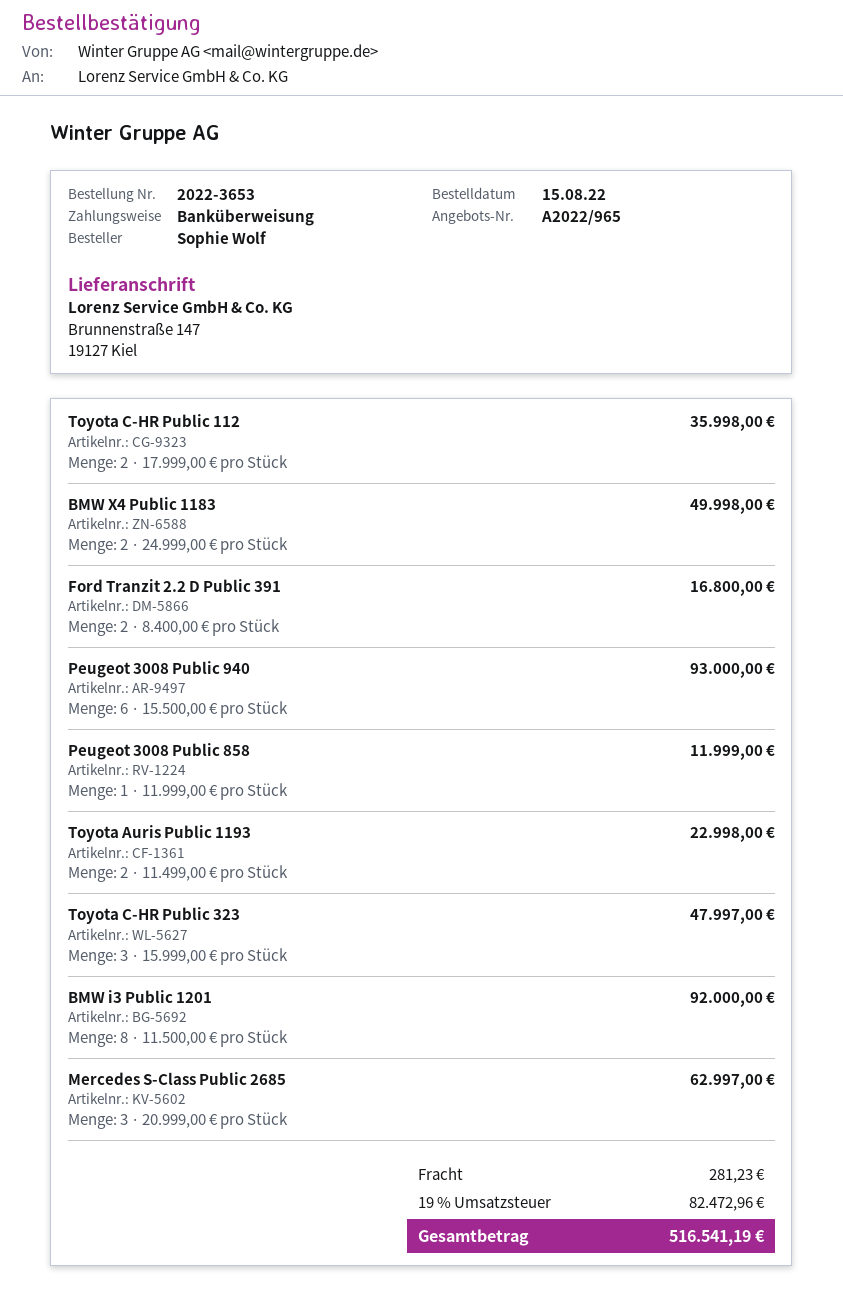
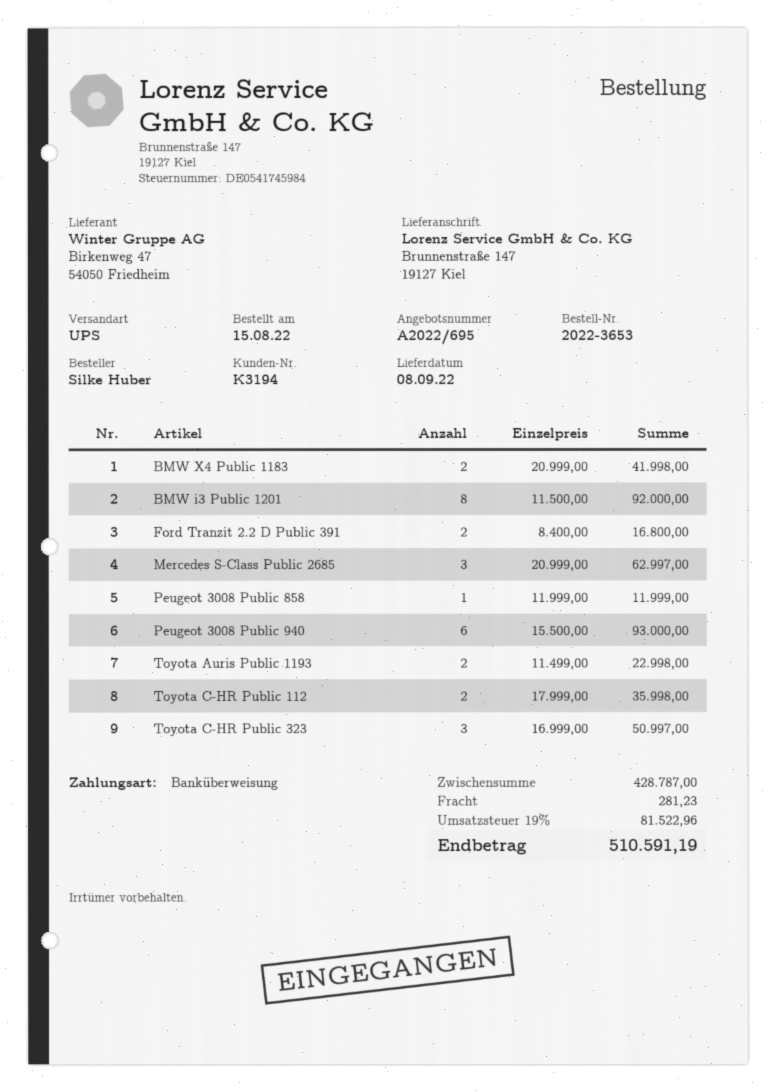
quote number: A2022/965 -> A2022/695
ordered by: Sophie Wolf -> Silke Huber
BMW X4 Public 1183: 2 x 24999.00 = 49998.00 -> 2 x 20999.00 = 41998.00
Toyota C-HR Public 323: 3 x 15999.00 = 47997.00 -> 3 x 16999.00 = 50997.00
tax: 19% = 82472.96 -> 19% = 81522.96
total: 516541.19 -> 510591.19

